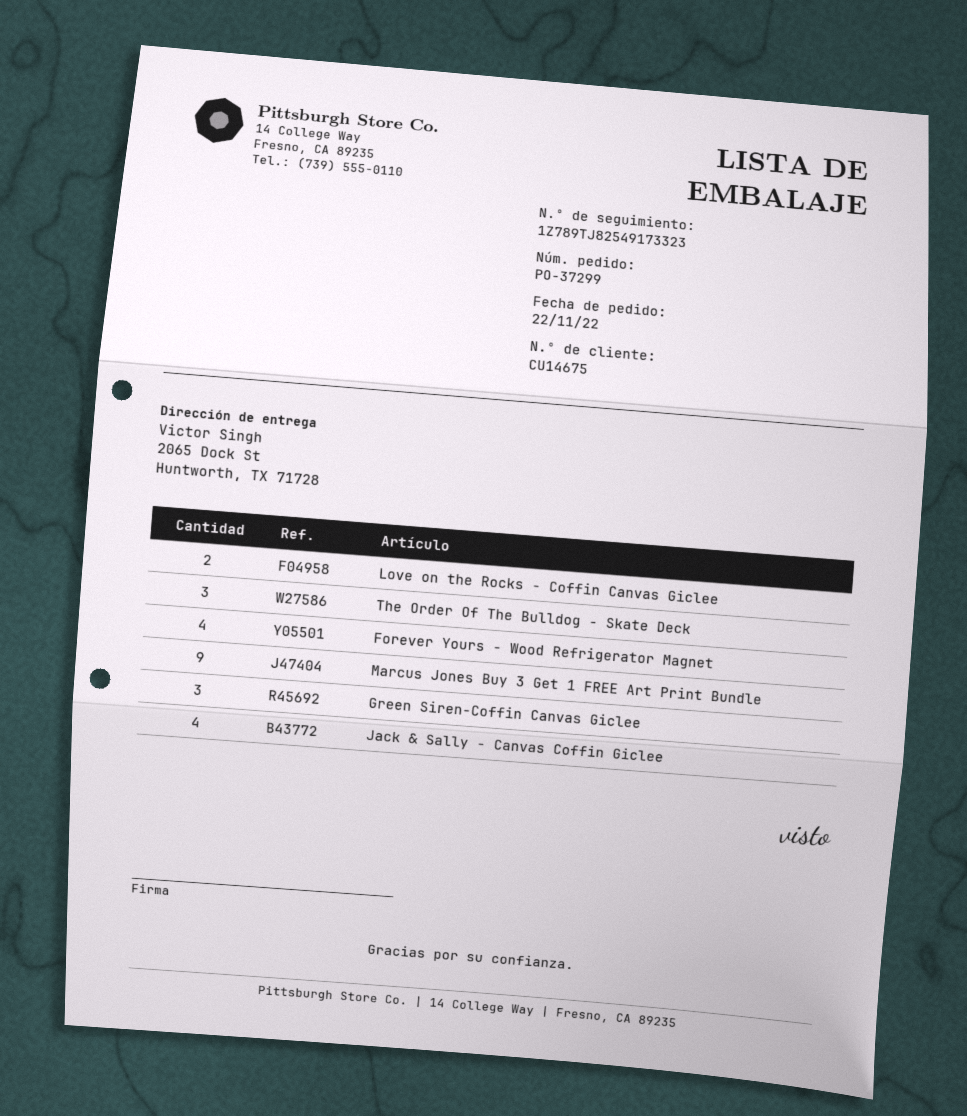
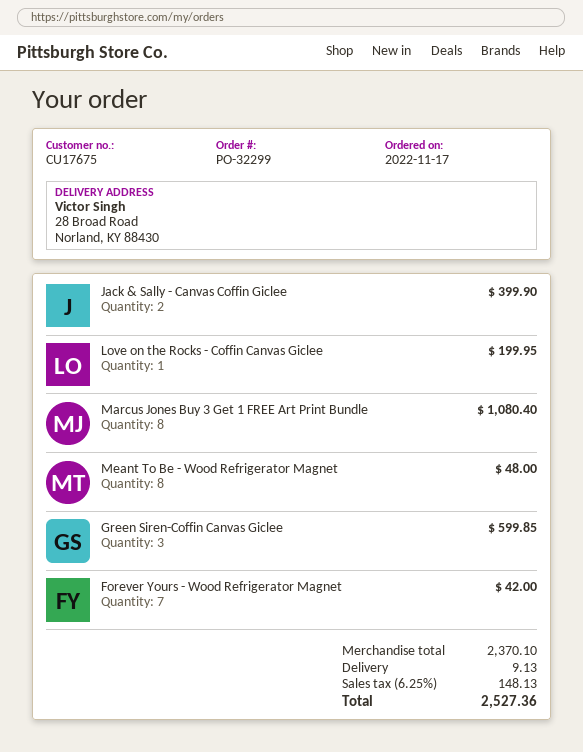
order number: PO-37299 -> PO-32299
order date: 2022-11-22 -> 2022-11-17
customer number: CU14675 -> CU17675
ship to: 2065 Dock St, Huntworth, TX 71728 -> 28 Broad Road, Norland, KY 88430
Love on the Rocks - Coffin Canvas Giclee: 2 -> 1
The Order Of The Bulldog - Skate Deck: 3 -> none
Forever Yours - Wood Refrigerator Magnet: 4 -> 7
Marcus Jones Buy 3 Get 1 FREE Art Print Bundle: 9 -> 8
Jack & Sally - Canvas Coffin Giclee: 4 -> 2
Meant To Be - Wood Refrigerator Magnet: none -> 8

